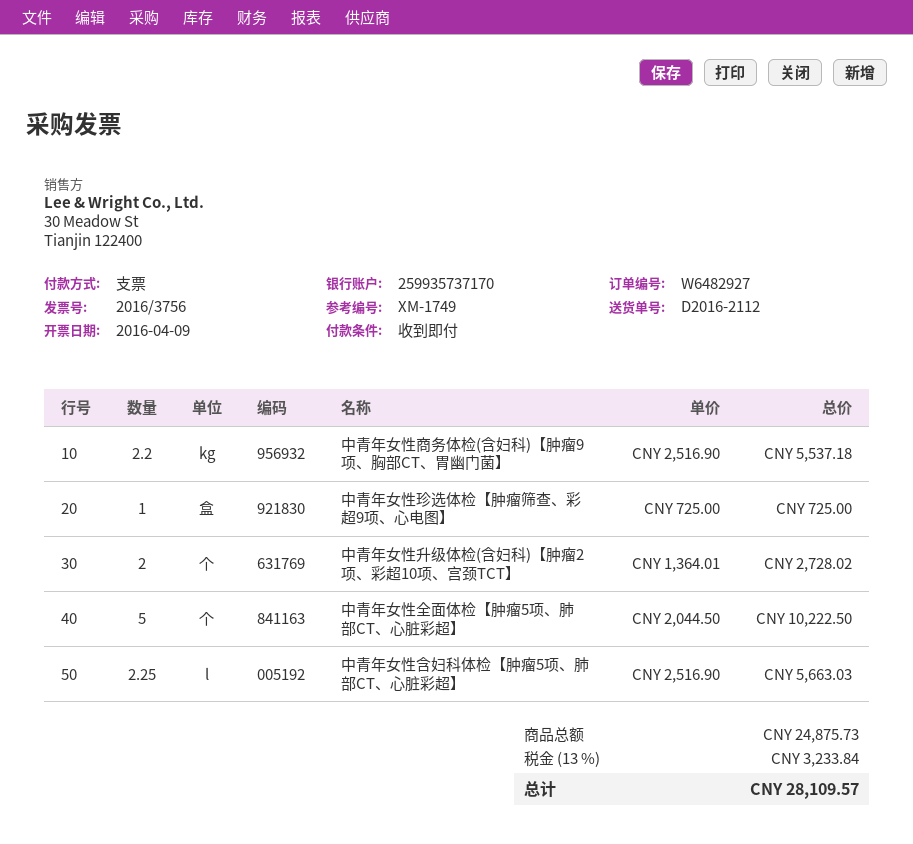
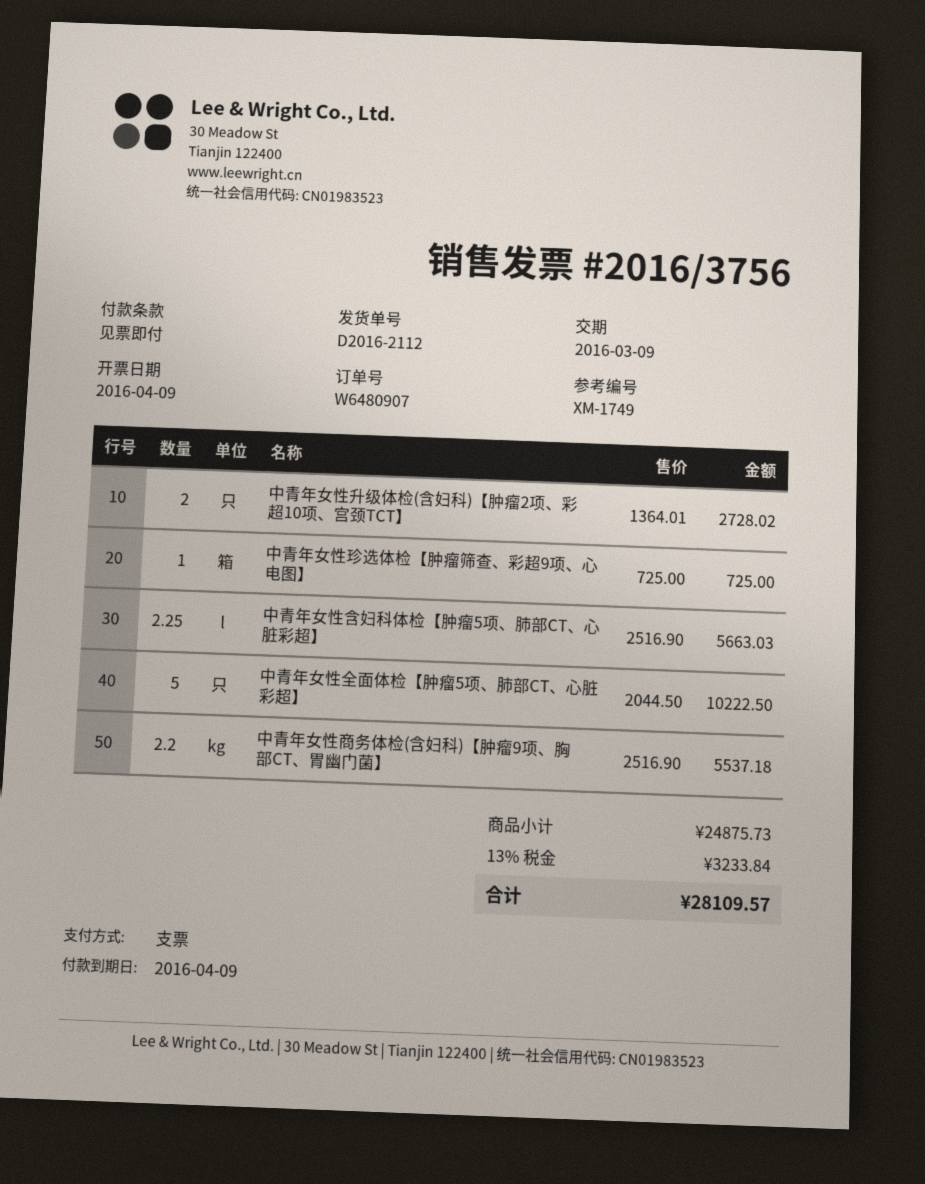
order number: W6482927 -> W6480907

